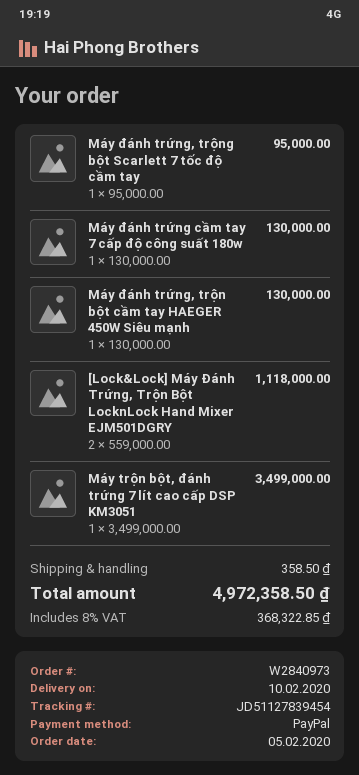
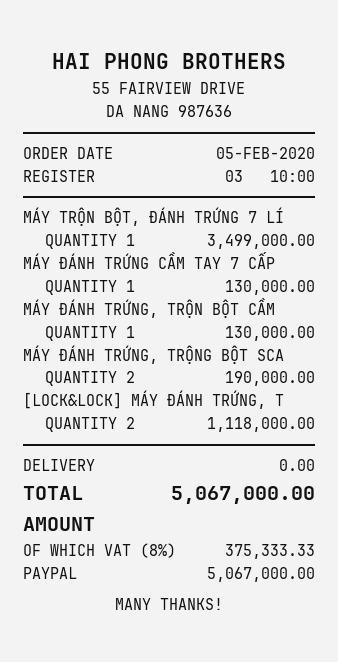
Máy đánh trứng, trộng bột Scarlett 7 tốc độ cầm tay: 1 for 95000.00 -> 2 for 190000.00
shipping: 358.50 -> 0.00
tax: 8% = 368322.85 -> 8% = 375333.33
total: 4972358.50 -> 5067000.00

